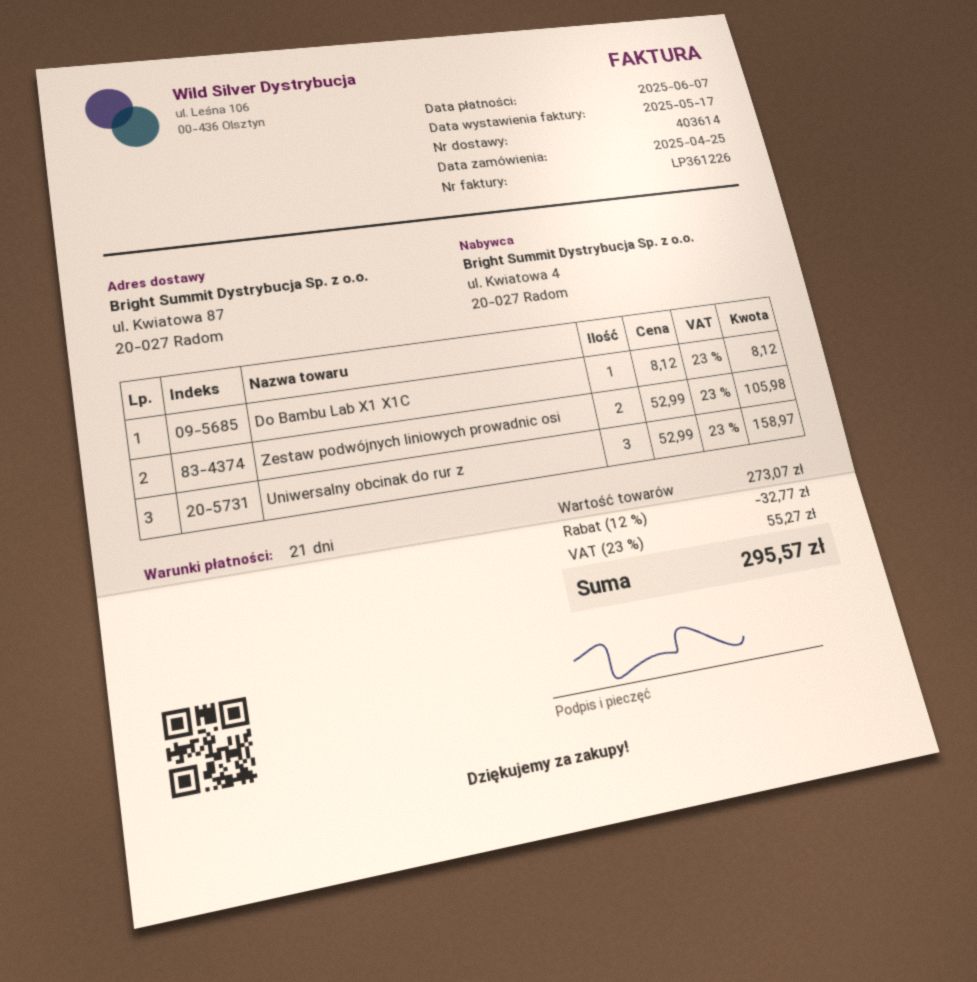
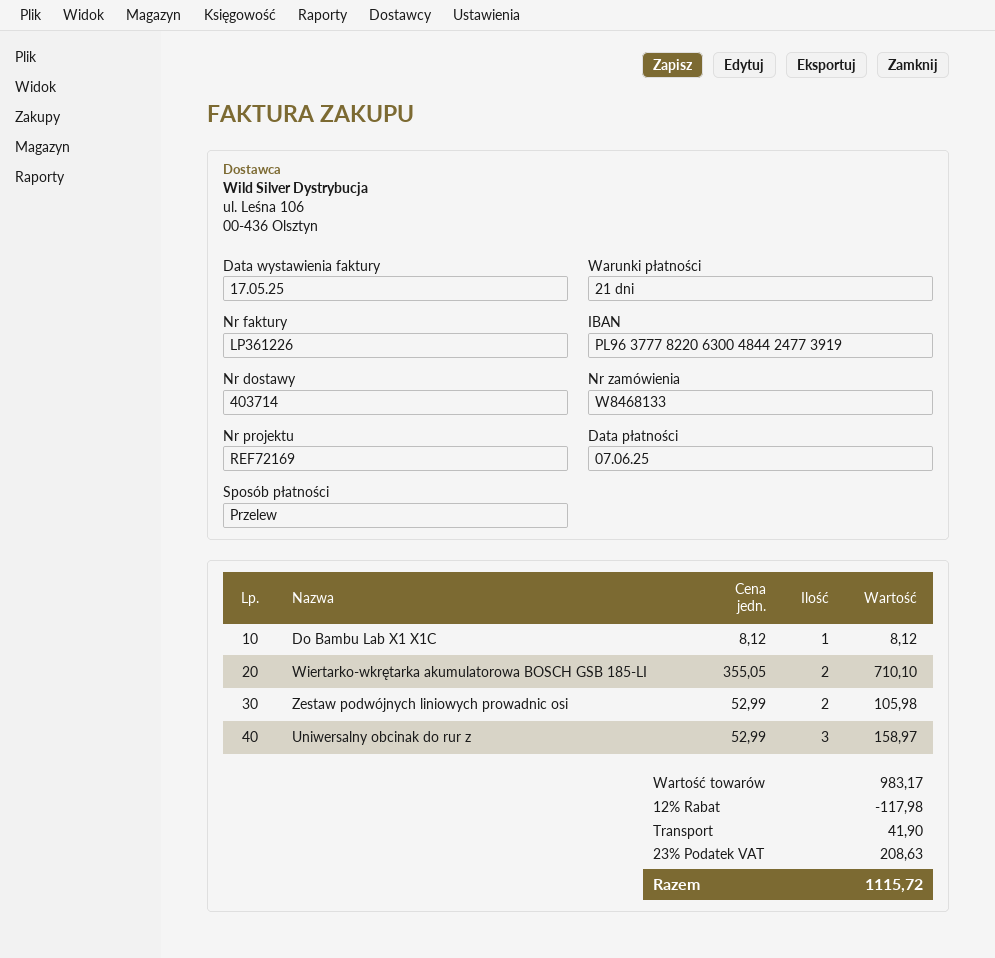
delivery note number: 403614 -> 403714
Wiertarko-wkrętarka akumulatorowa BOSCH GSB 185-LI: none -> 2 x 355.05 = 710.10
subtotal: 273.07 -> 983.17
discount: 12% = 32.77 -> 12% = 117.98
shipping: none -> 41.90
tax: 23% = 55.27 -> 23% = 208.63
total: 295.57 -> 1115.72

